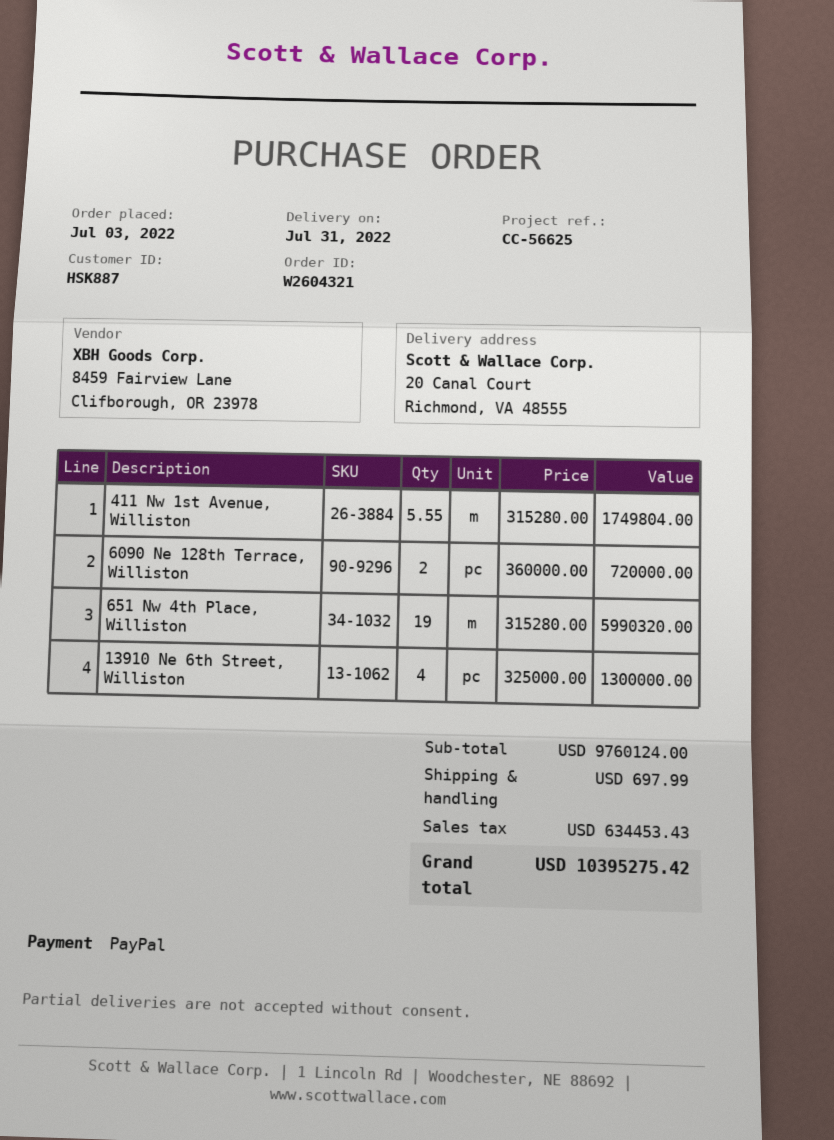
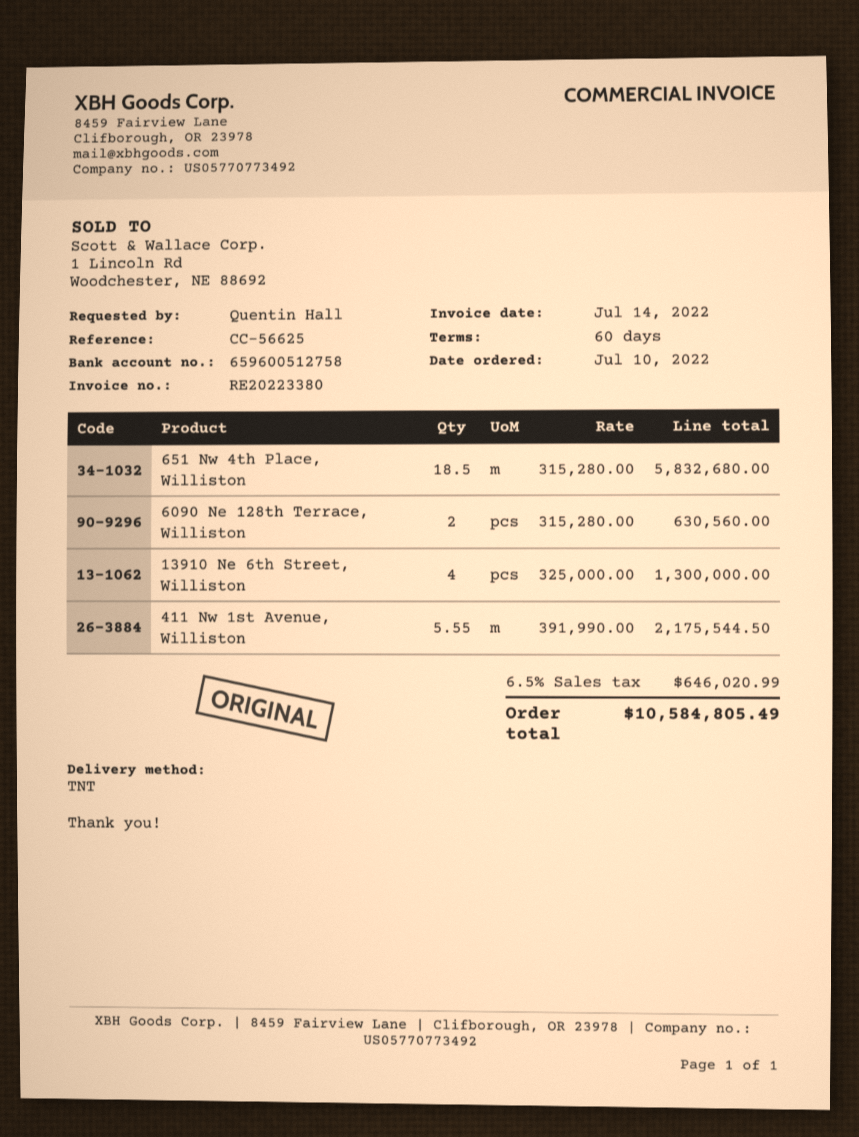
order date: 2022-07-03 -> 2022-07-10
411 Nw 1st Avenue, Williston: 5.55 x 315280.00 = 1749804.00 -> 5.55 x 391990.00 = 2175544.50
6090 Ne 128th Terrace, Williston: 2 x 360000.00 = 720000.00 -> 2 x 315280.00 = 630560.00
651 Nw 4th Place, Williston: 19 x 315280.00 = 5990320.00 -> 18.5 x 315280.00 = 5832680.00
shipping: 697.99 -> none
tax: 634453.43 -> 646020.99
total: 10395275.42 -> 10584805.49

